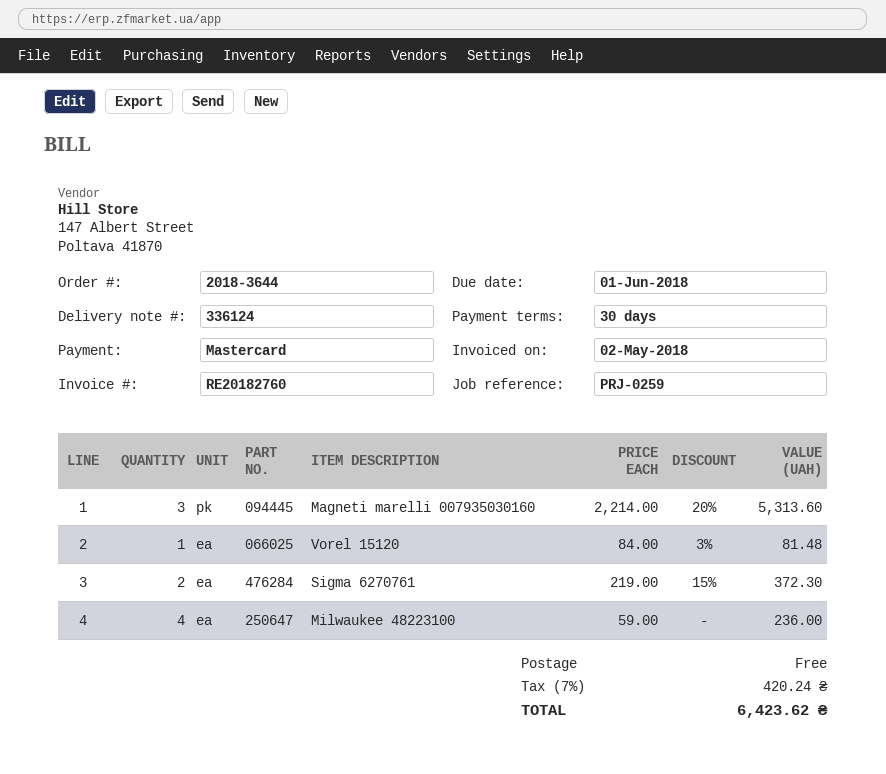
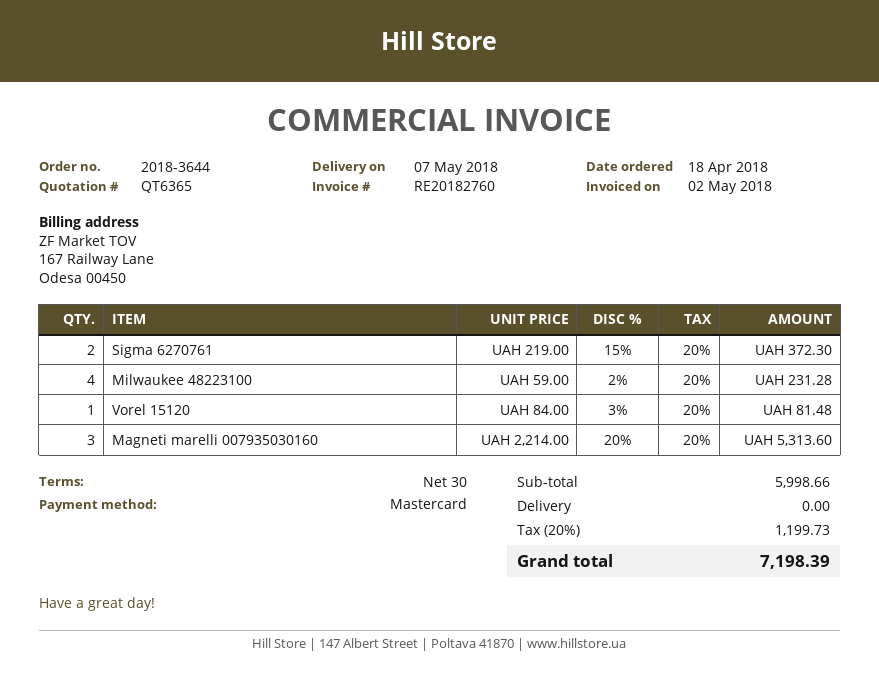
Milwaukee 48223100: 4 x 59.00 = 236.00 -> 4 x 59.00 - 2% = 231.28
tax: 7% = 420.24 -> 20% = 1199.73
total: 6423.62 -> 7198.39

